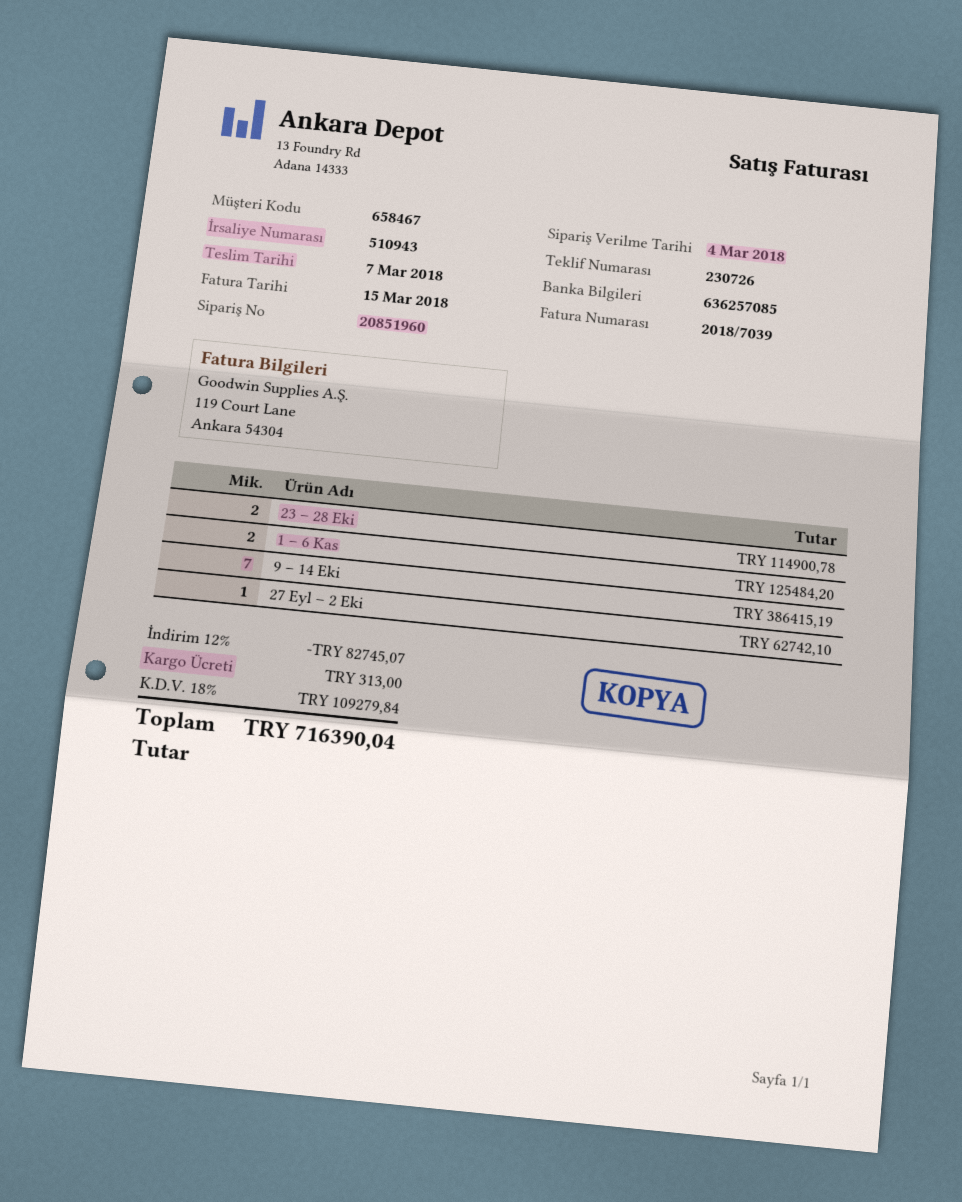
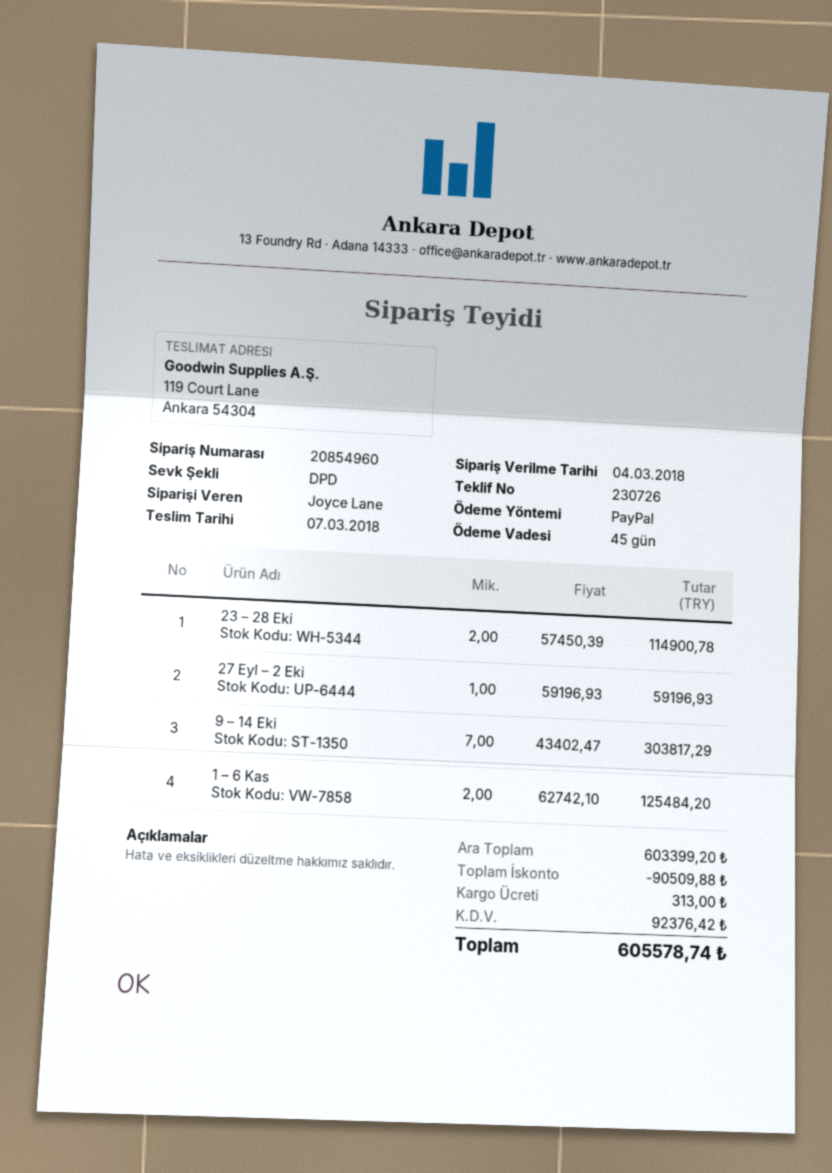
order number: 20851960 -> 20854960
9 – 14 Eki: 7 for 386415.19 -> 7 for 303817.29
27 Eyl – 2 Eki: 1 for 62742.10 -> 1 for 59196.93
discount: 82745.07 -> 90509.88
tax: 109279.84 -> 92376.42
total: 716390.04 -> 605578.74

